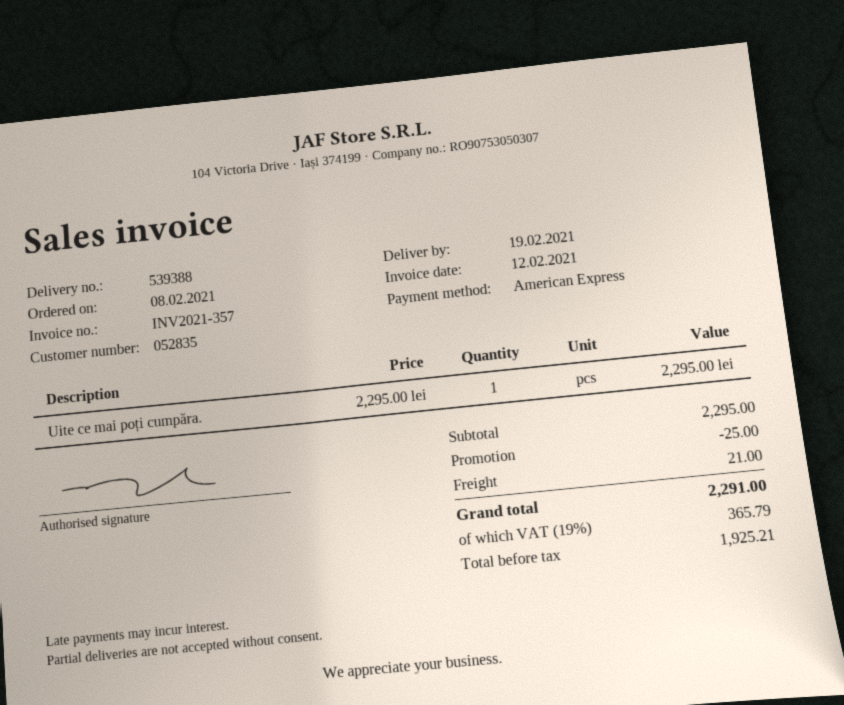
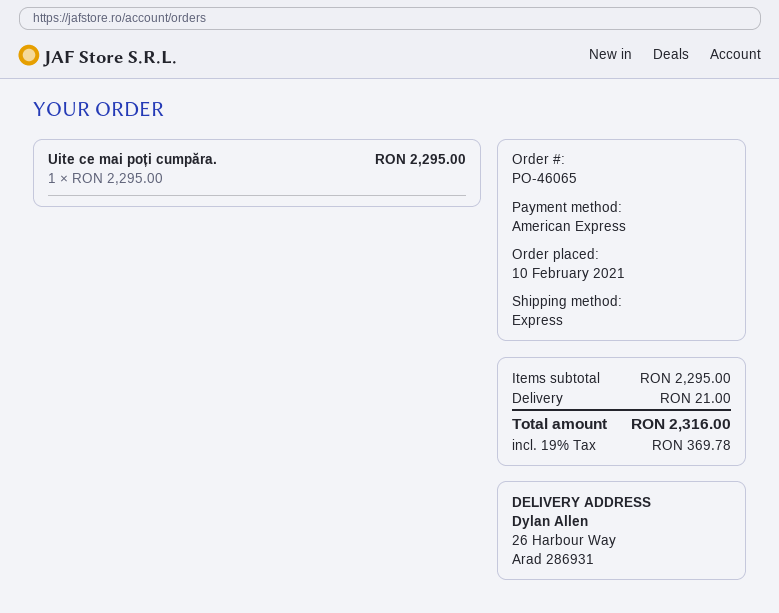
order date: 2021-02-08 -> 2021-02-10
discount: 25.00 -> none
tax: 19% = 365.79 -> 19% = 369.78
total: 2291.00 -> 2316.00

